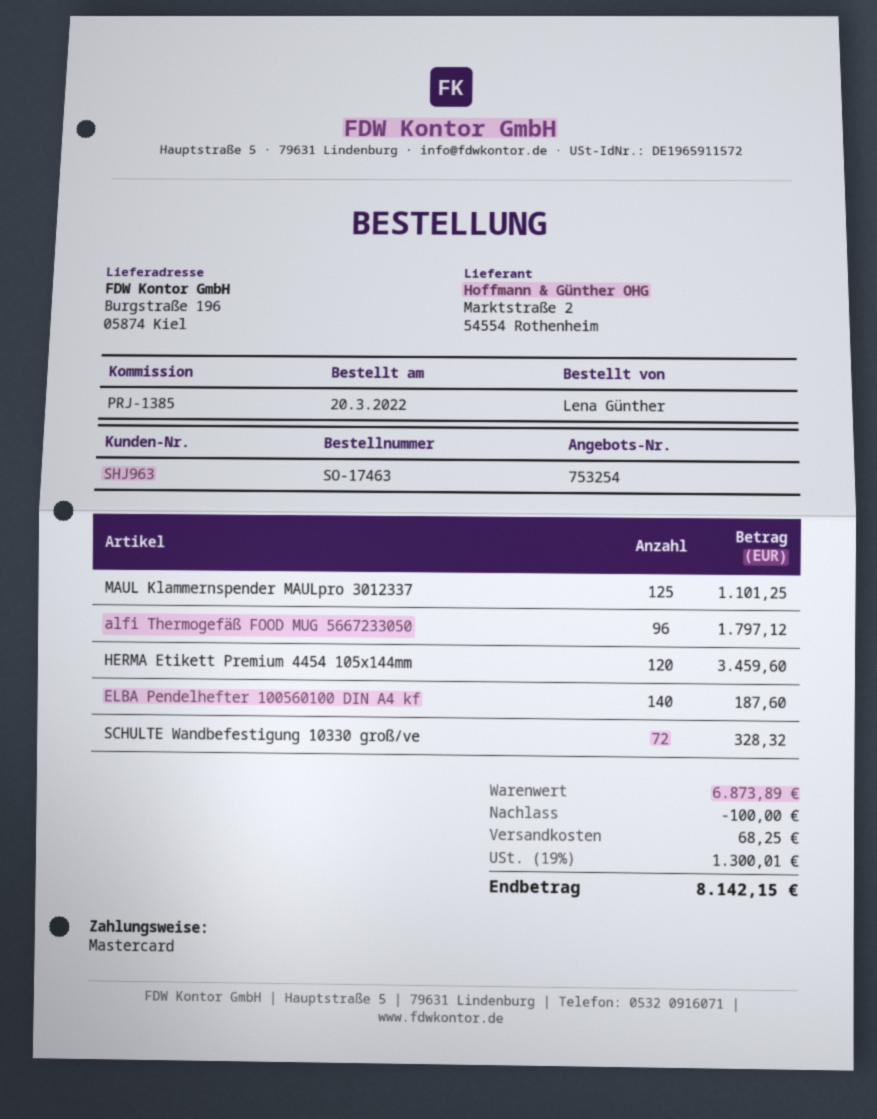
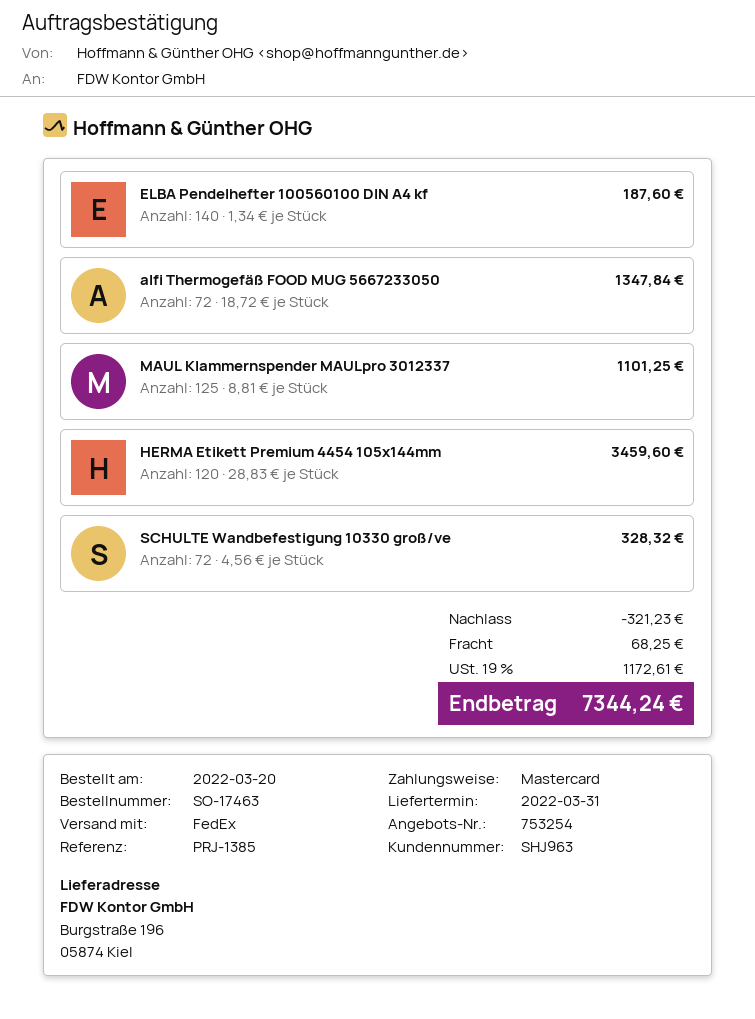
alfi Thermogefäß FOOD MUG 5667233050: 96 for 1797.12 -> 72 for 1347.84
discount: 100.00 -> 321.23
tax: 19% = 1300.01 -> 19% = 1172.61
total: 8142.15 -> 7344.24

